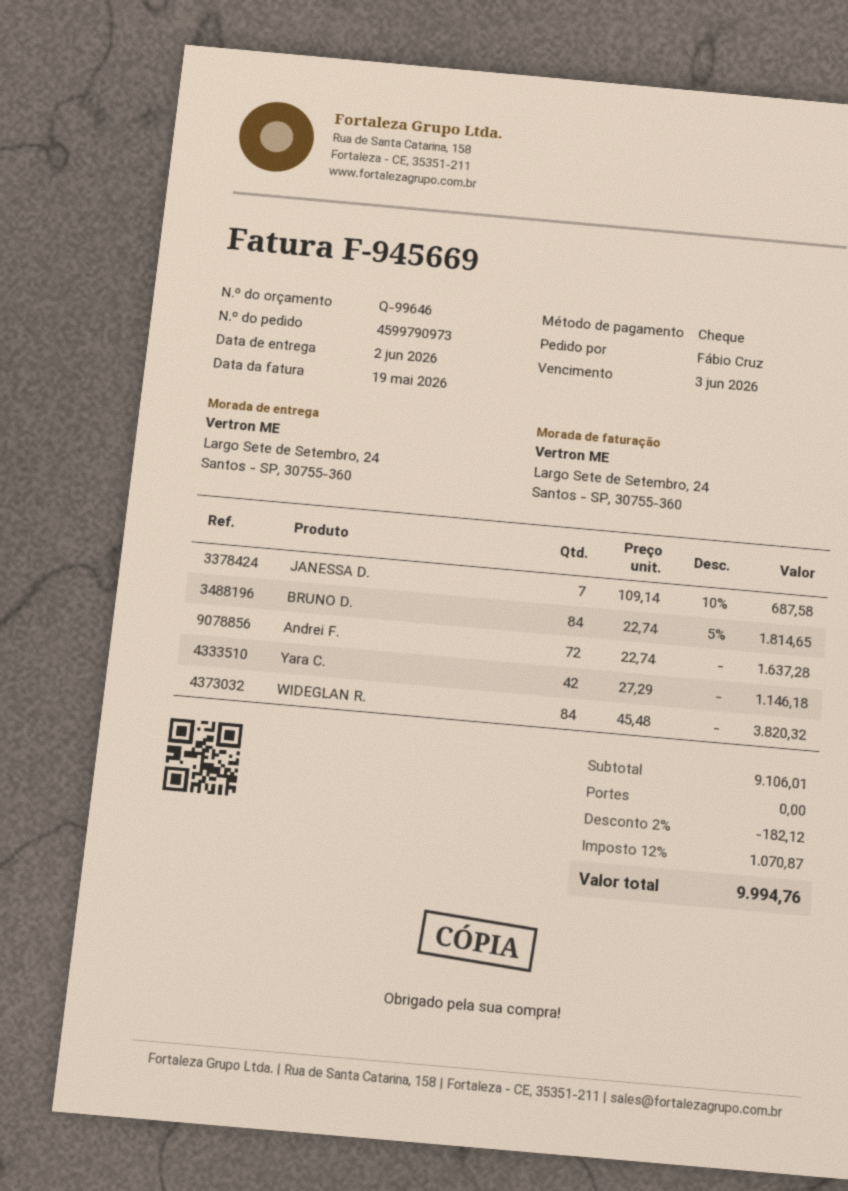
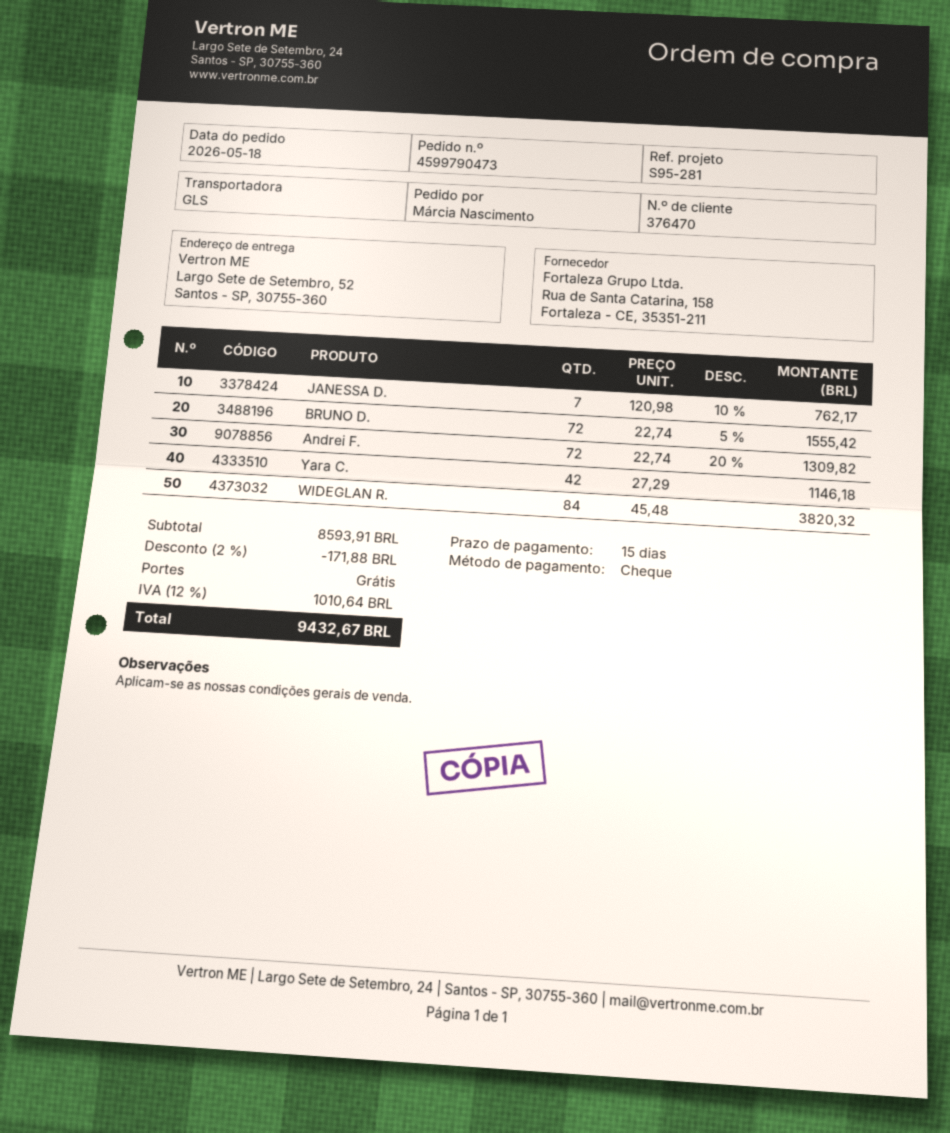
order number: 4599790973 -> 4599790473
ordered by: Fábio Cruz -> Márcia Nascimento
ship to: Largo Sete de Setembro, 24, Santos - SP, 30755-360 -> Largo Sete de Setembro, 52, Santos - SP, 30755-360
JANESSA D.: 7 x 109.14 - 10% = 687.58 -> 7 x 120.98 - 10% = 762.17
BRUNO D.: 84 x 22.74 - 5% = 1814.65 -> 72 x 22.74 - 5% = 1555.42
Andrei F.: 72 x 22.74 = 1637.28 -> 72 x 22.74 - 20% = 1309.82
subtotal: 9106.01 -> 8593.91
discount: 2% = 182.12 -> 2% = 171.88
tax: 12% = 1070.87 -> 12% = 1010.64
total: 9994.76 -> 9432.67

